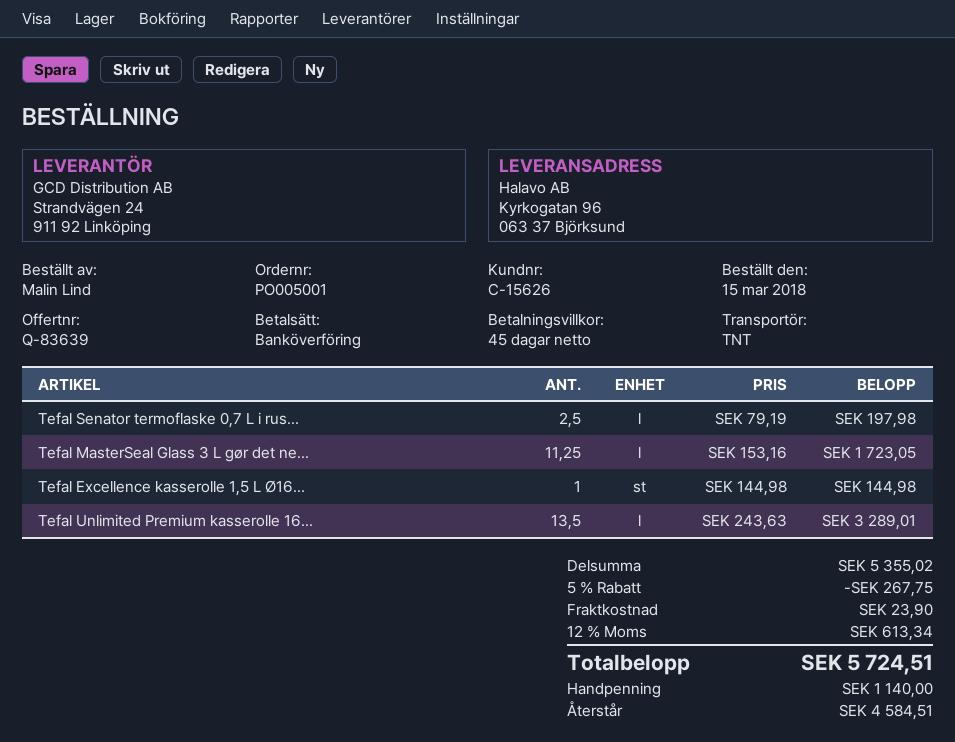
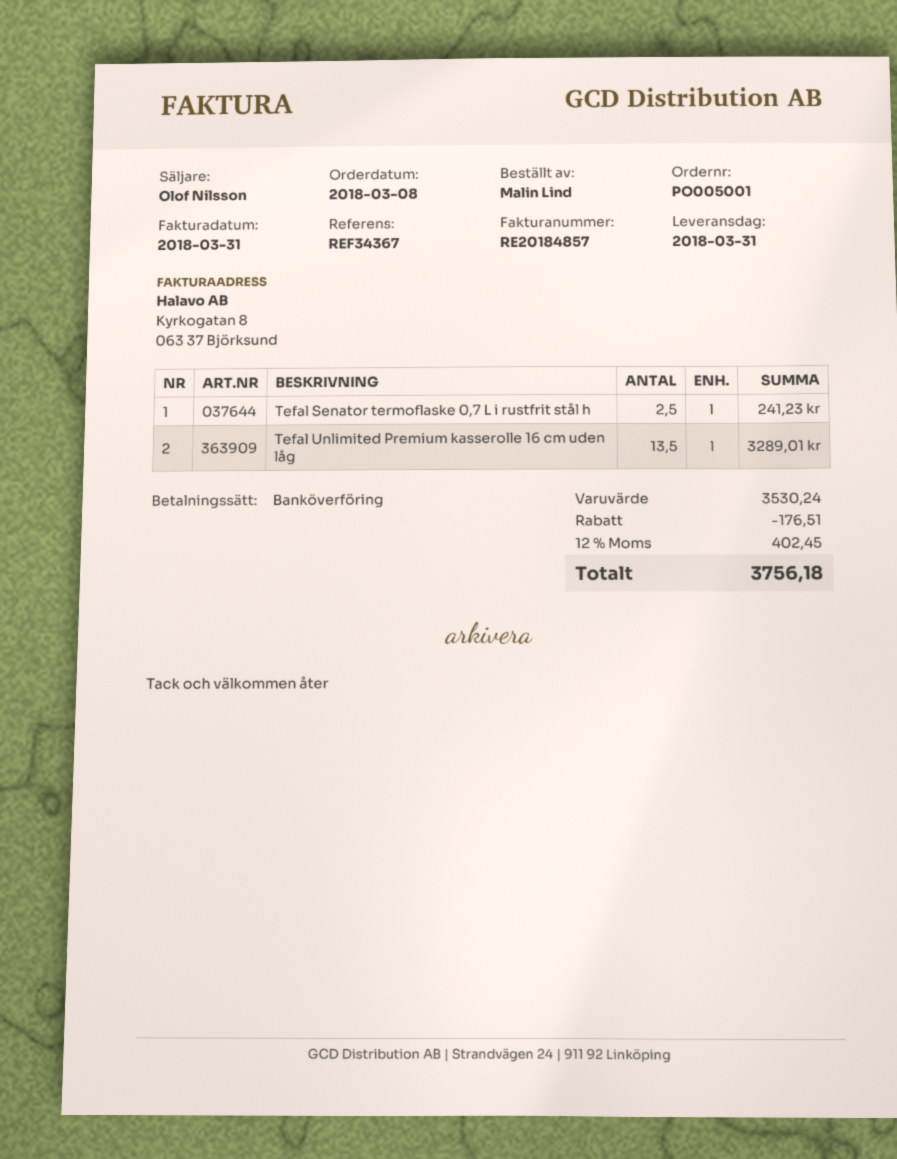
order date: 2018-03-15 -> 2018-03-08
Tefal Senator termoflaske 0,7 L i rus...: 2.5 for 197.98 -> 2.5 for 241.23
Tefal MasterSeal Glass 3 L gør det ne...: 11.25 for 1723.05 -> none
Tefal Excellence kasserolle 1,5 L Ø16...: 1 for 144.98 -> none
subtotal: 5355.02 -> 3530.24
discount: 267.75 -> 176.51
shipping: 23.90 -> none
tax: 12% = 613.34 -> 12% = 402.45
total: 5724.51 -> 3756.18

